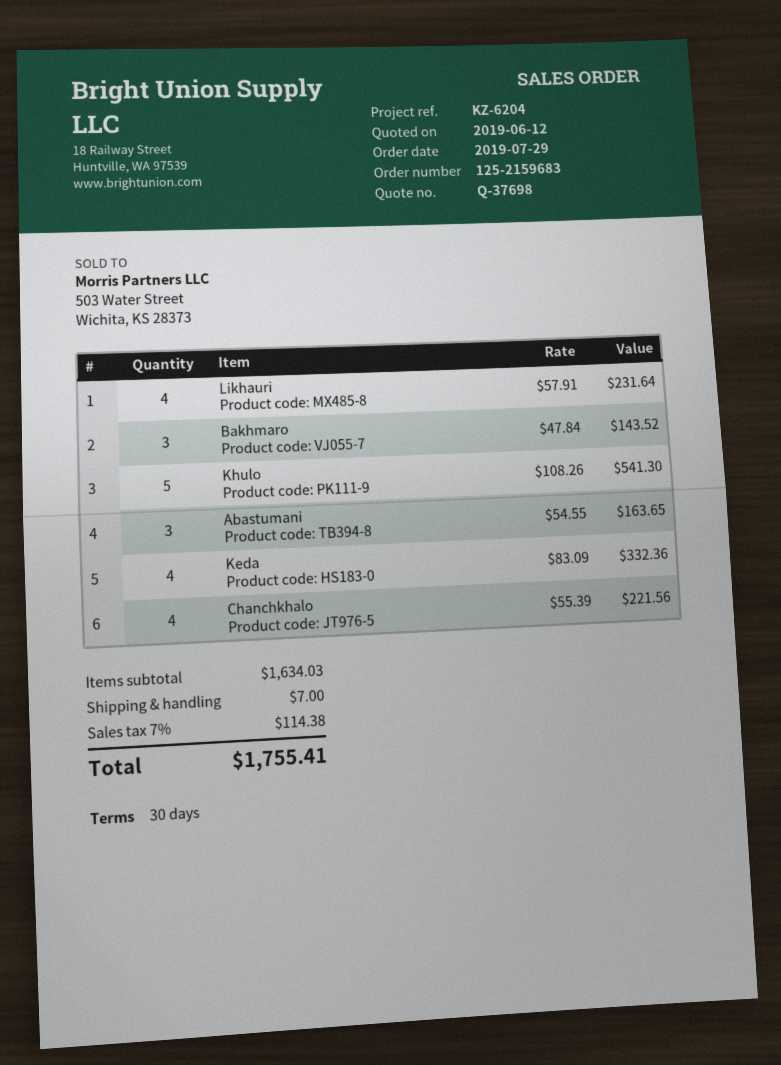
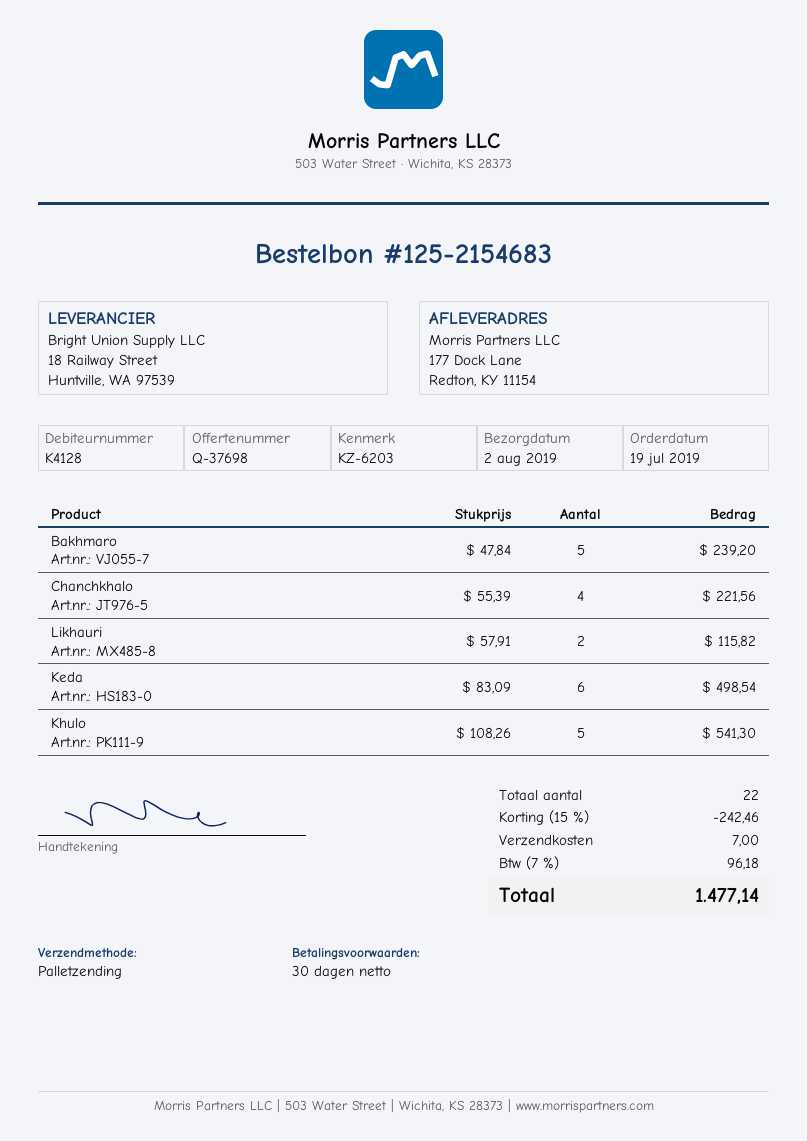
order number: 125-2159683 -> 125-2154683
order date: 2019-07-29 -> 2019-07-19
reference: KZ-6204 -> KZ-6203
Likhauri: 4 x 57.91 = 231.64 -> 2 x 57.91 = 115.82
Bakhmaro: 3 x 47.84 = 143.52 -> 5 x 47.84 = 239.20
Abastumani: 3 x 54.55 = 163.65 -> none
Keda: 4 x 83.09 = 332.36 -> 6 x 83.09 = 498.54
discount: none -> 15% = 242.46
tax: 7% = 114.38 -> 7% = 96.18
total: 1755.41 -> 1477.14

